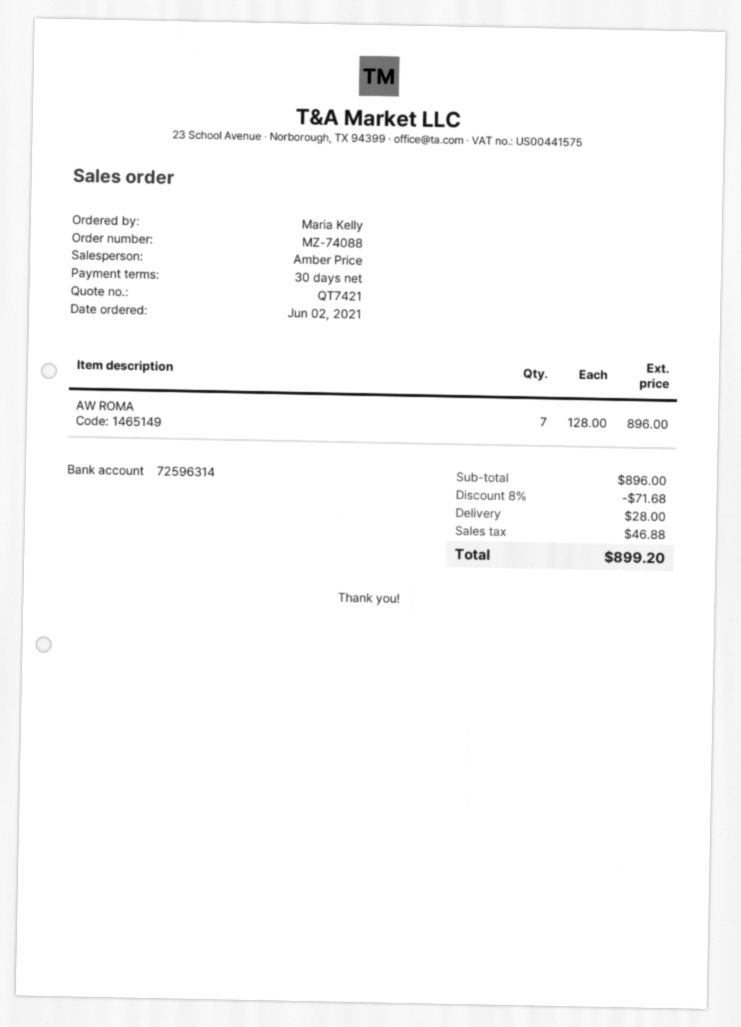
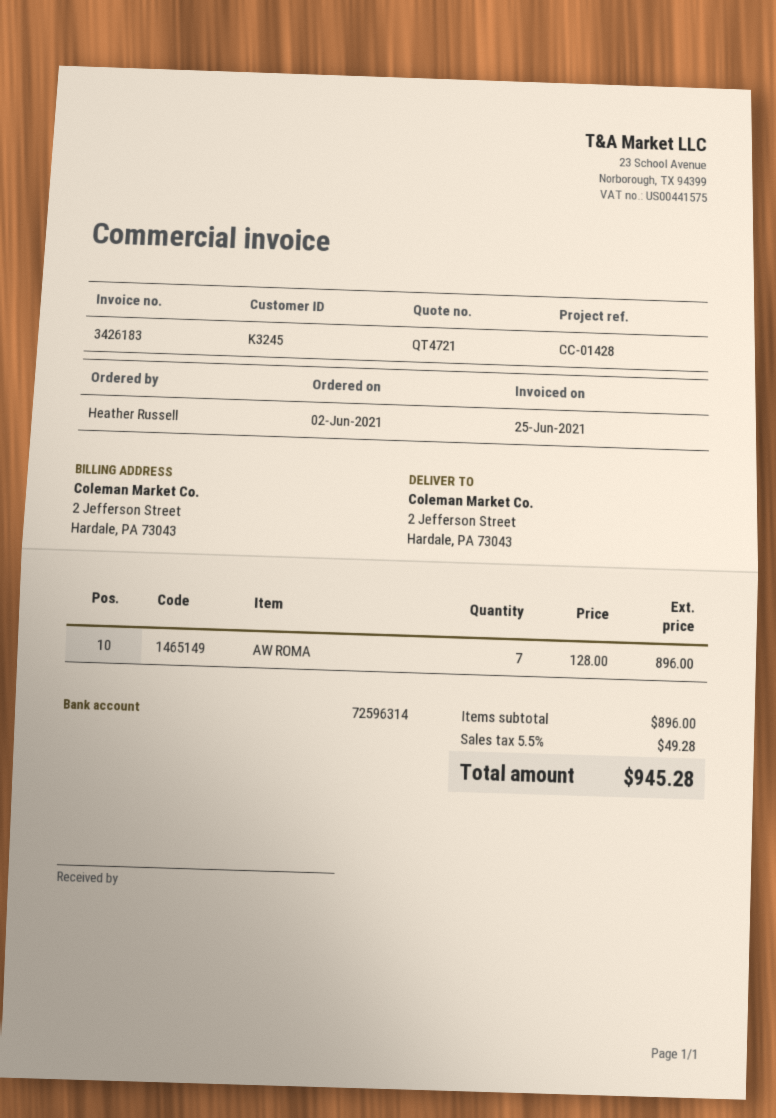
quote number: QT7421 -> QT4721
ordered by: Maria Kelly -> Heather Russell
discount: 8% = 71.68 -> none
shipping: 28.00 -> none
tax: 46.88 -> 49.28
total: 899.20 -> 945.28

